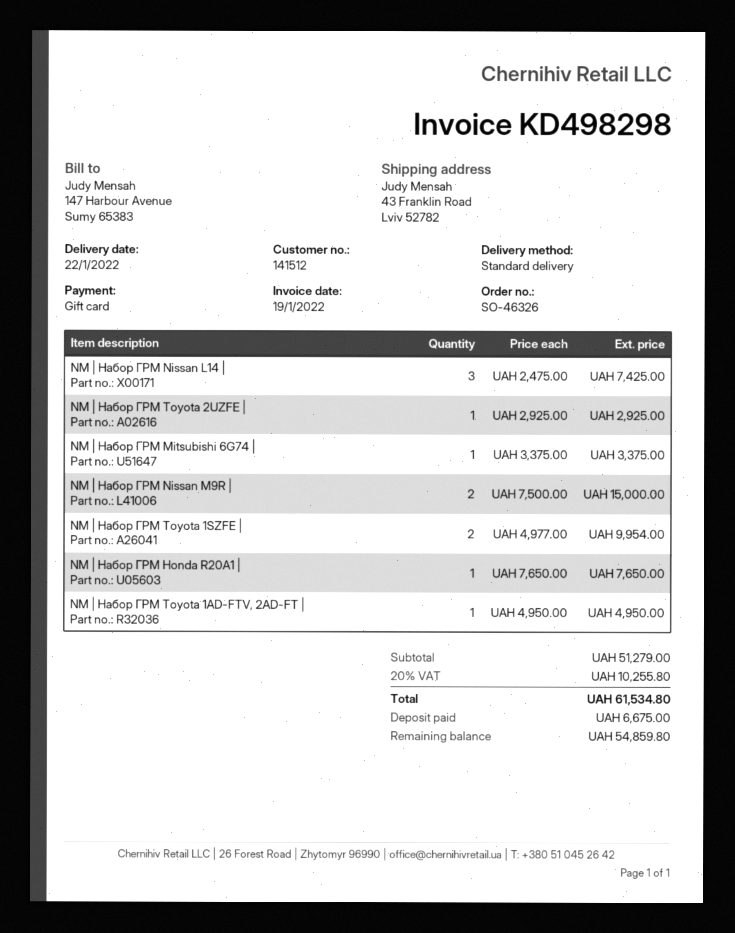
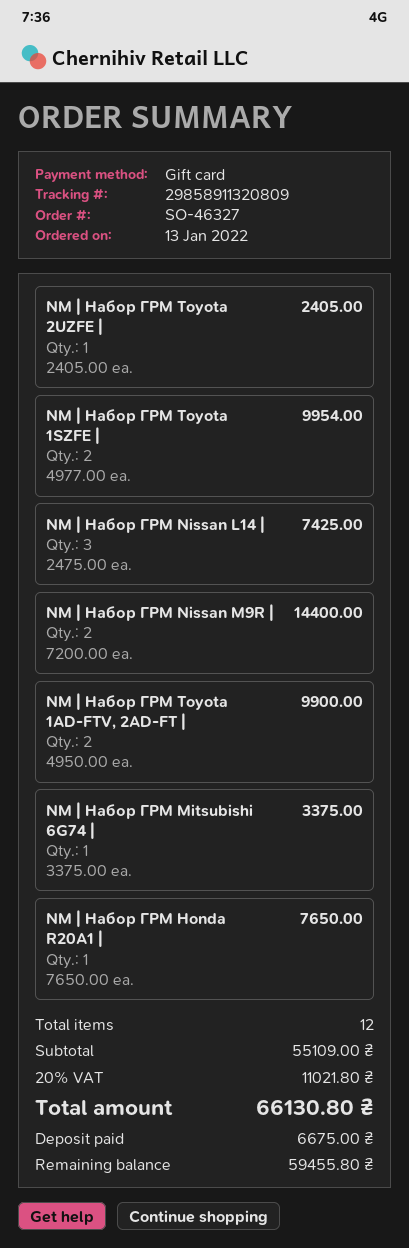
order number: SO-46326 -> SO-46327
NM | Набор ГРМ Toyota 2UZFE |: 1 x 2925.00 = 2925.00 -> 1 x 2405.00 = 2405.00
NM | Набор ГРМ Nissan M9R |: 2 x 7500.00 = 15000.00 -> 2 x 7200.00 = 14400.00
NM | Набор ГРМ Toyota 1AD-FTV, 2AD-FT |: 1 x 4950.00 = 4950.00 -> 2 x 4950.00 = 9900.00
subtotal: 51279.00 -> 55109.00
tax: 20% = 10255.80 -> 20% = 11021.80
total: 61534.80 -> 66130.80
balance: 54859.80 -> 59455.80

